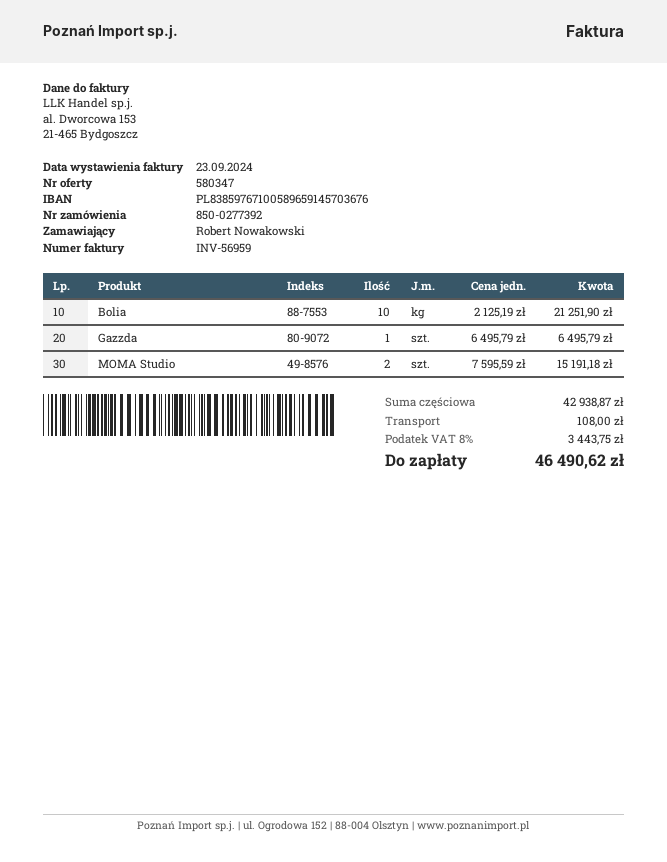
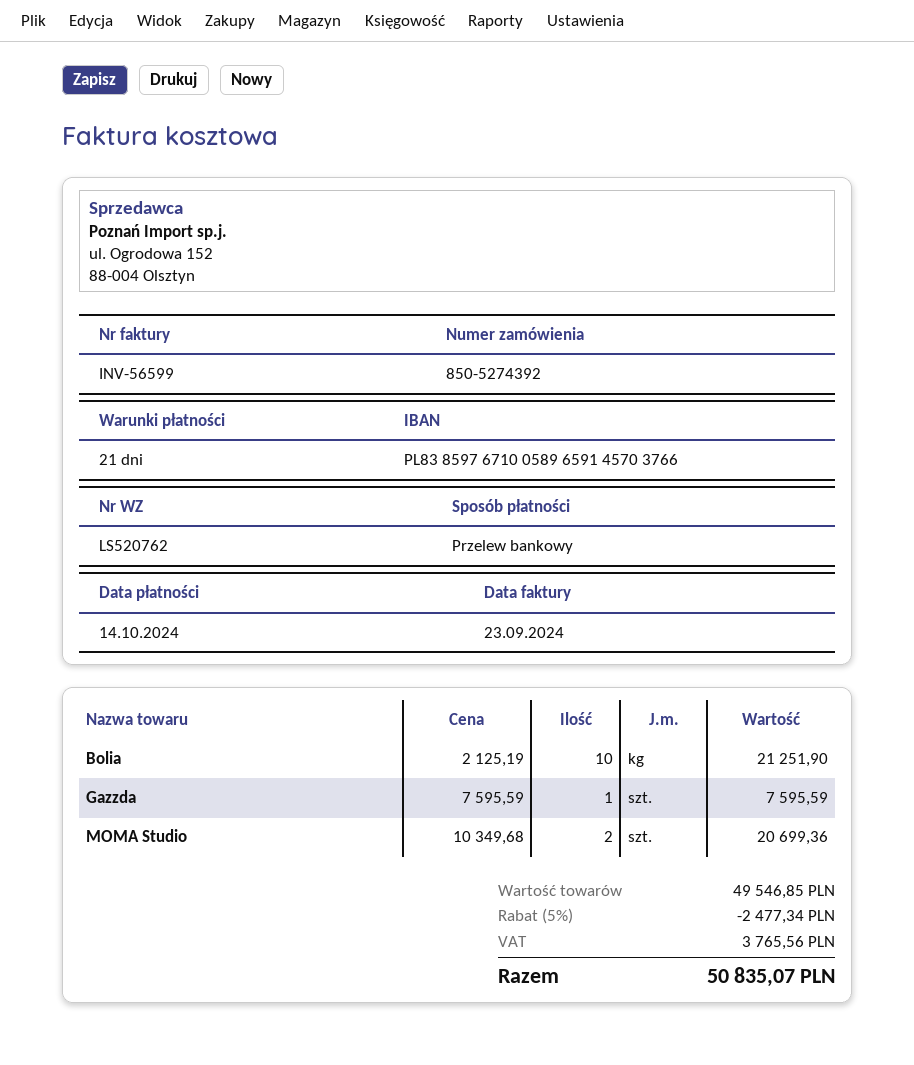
order number: 850-0277392 -> 850-5274392
invoice number: INV-56959 -> INV-56599
bank account: PL83859767100589659145703676 -> PL83859767100589659145703766
Gazzda: 1 x 6495.79 = 6495.79 -> 1 x 7595.59 = 7595.59
MOMA Studio: 2 x 7595.59 = 15191.18 -> 2 x 10349.68 = 20699.36
subtotal: 42938.87 -> 49546.85
discount: none -> 5% = 2477.34
shipping: 108.00 -> none
tax: 3443.75 -> 3765.56
total: 46490.62 -> 50835.07

